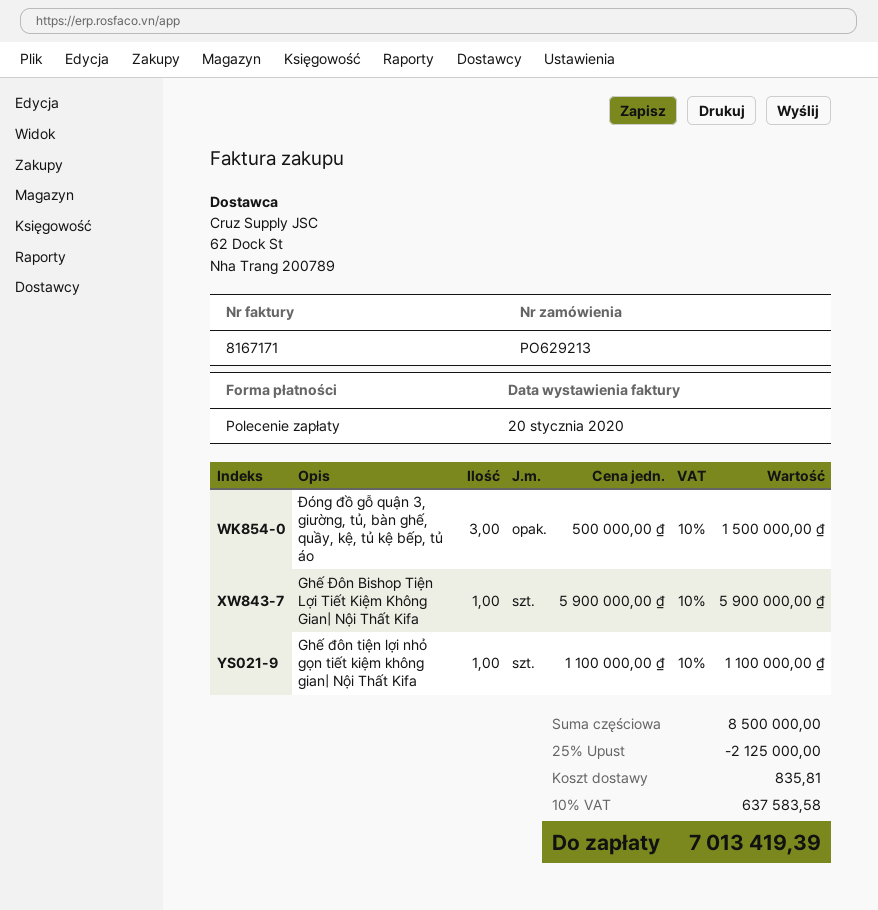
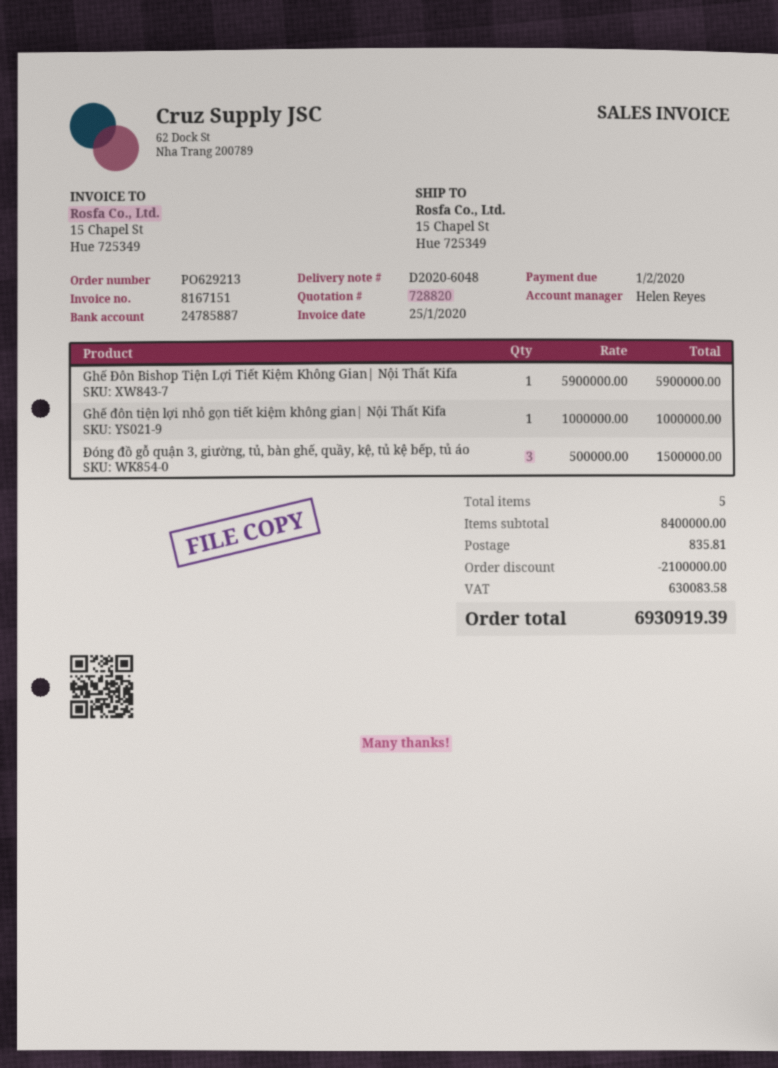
invoice number: 8167171 -> 8167151
invoice date: 2020-01-20 -> 2020-01-25
Ghế đôn tiện lợi nhỏ gọn tiết kiệm không gian| Nội Thất Kifa: 1 x 1100000.00 = 1100000.00 -> 1 x 1000000.00 = 1000000.00
subtotal: 8500000.00 -> 8400000.00
discount: 2125000.00 -> 2100000.00
tax: 637583.58 -> 630083.58
total: 7013419.39 -> 6930919.39

